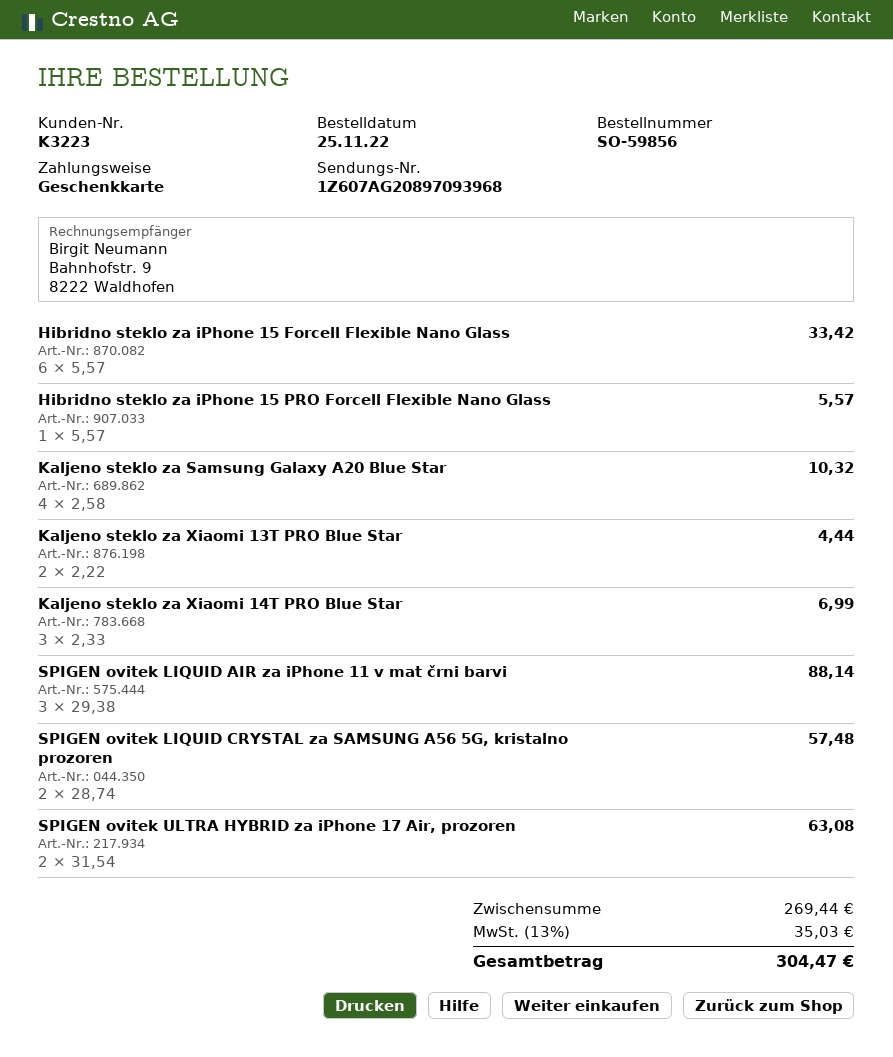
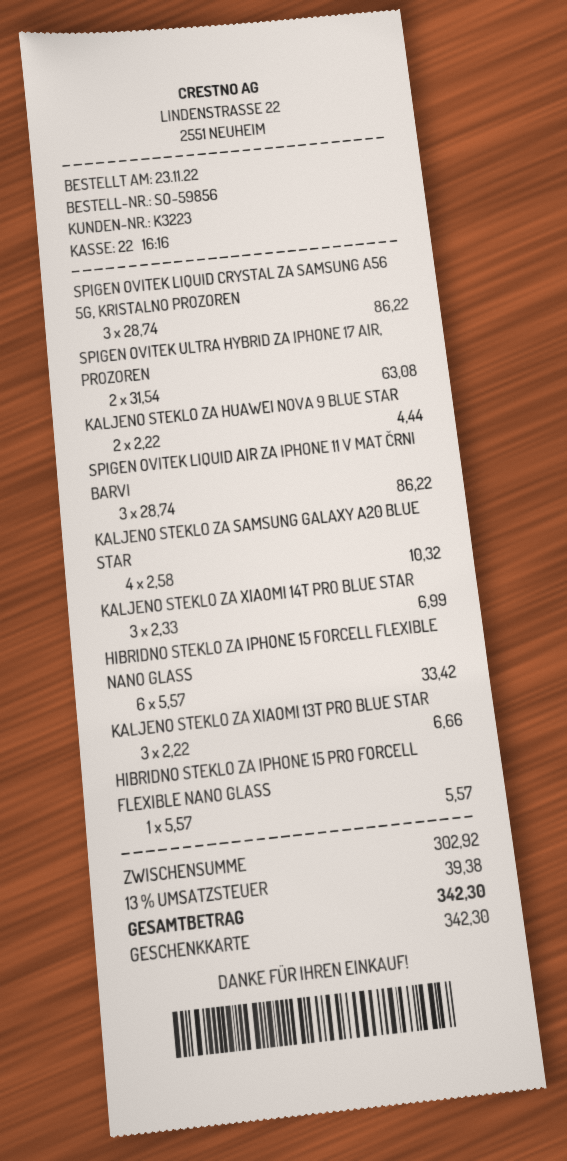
order date: 2022-11-25 -> 2022-11-23
Kaljeno steklo za Xiaomi 13T PRO Blue Star: 2 x 2.22 = 4.44 -> 3 x 2.22 = 6.66
SPIGEN ovitek LIQUID AIR za iPhone 11 v mat črni barvi: 3 x 29.38 = 88.14 -> 3 x 28.74 = 86.22
SPIGEN ovitek LIQUID CRYSTAL za SAMSUNG A56 5G, kristalno prozoren: 2 x 28.74 = 57.48 -> 3 x 28.74 = 86.22
KALJENO STEKLO ZA HUAWEI NOVA 9 BLUE STAR: none -> 2 x 2.22 = 4.44
subtotal: 269.44 -> 302.92
tax: 13% = 35.03 -> 13% = 39.38
total: 304.47 -> 342.30

